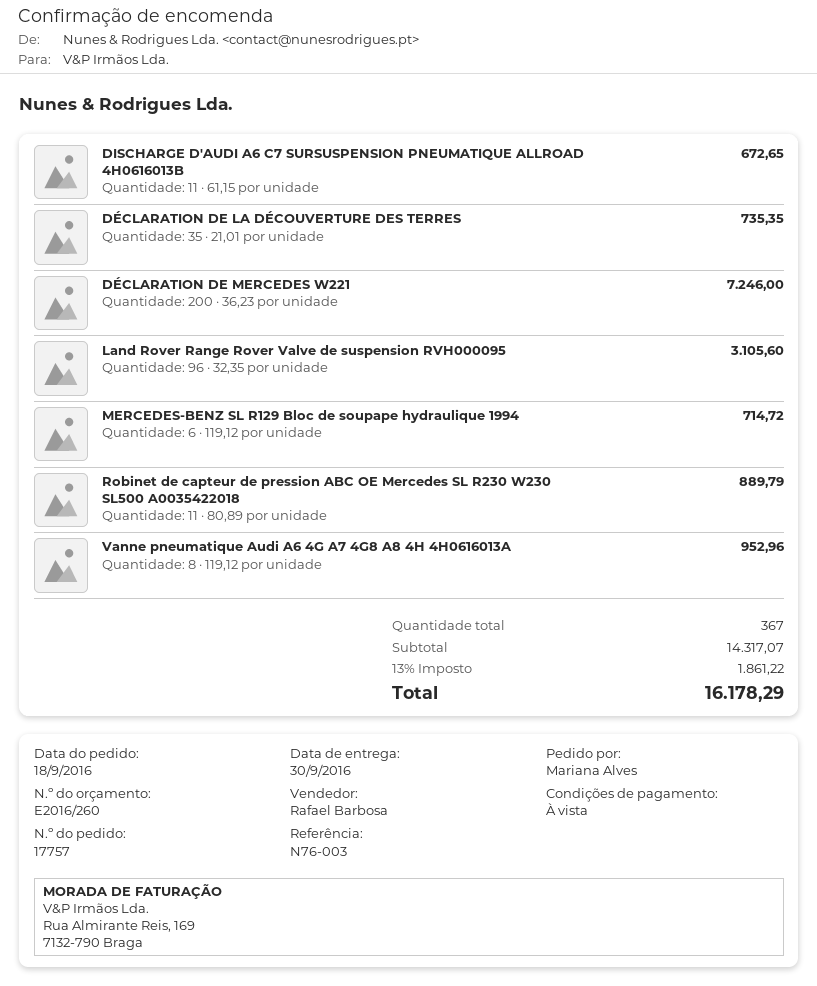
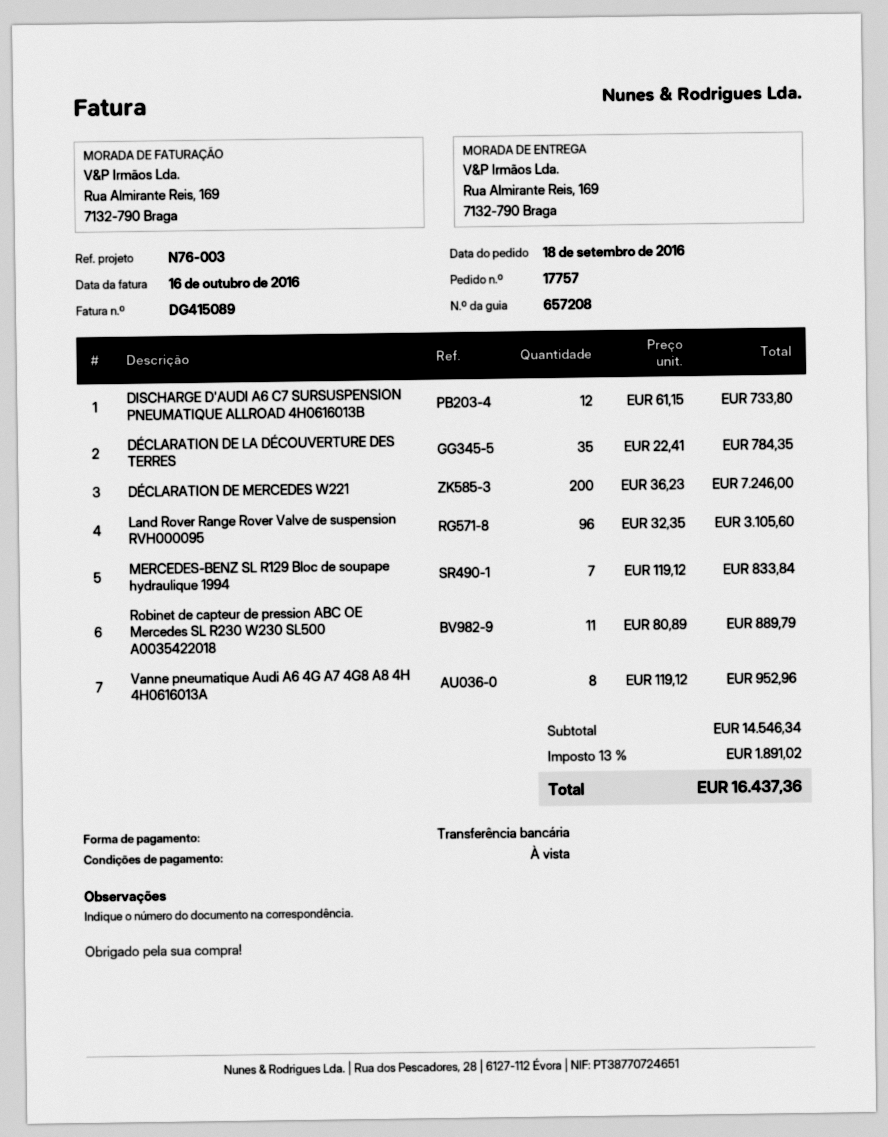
DISCHARGE D'AUDI A6 C7 SURSUSPENSION PNEUMATIQUE ALLROAD 4H0616013B: 11 x 61.15 = 672.65 -> 12 x 61.15 = 733.80
DÉCLARATION DE LA DÉCOUVERTURE DES TERRES: 35 x 21.01 = 735.35 -> 35 x 22.41 = 784.35
MERCEDES-BENZ SL R129 Bloc de soupape hydraulique 1994: 6 x 119.12 = 714.72 -> 7 x 119.12 = 833.84
subtotal: 14317.07 -> 14546.34
tax: 13% = 1861.22 -> 13% = 1891.02
total: 16178.29 -> 16437.36

